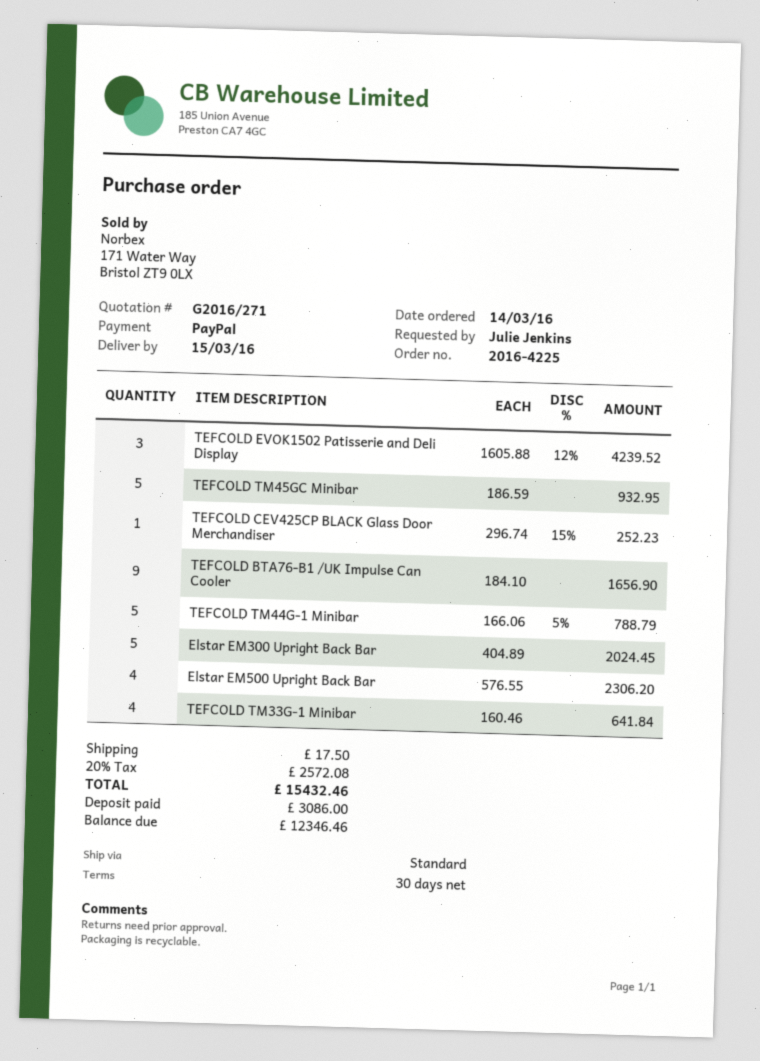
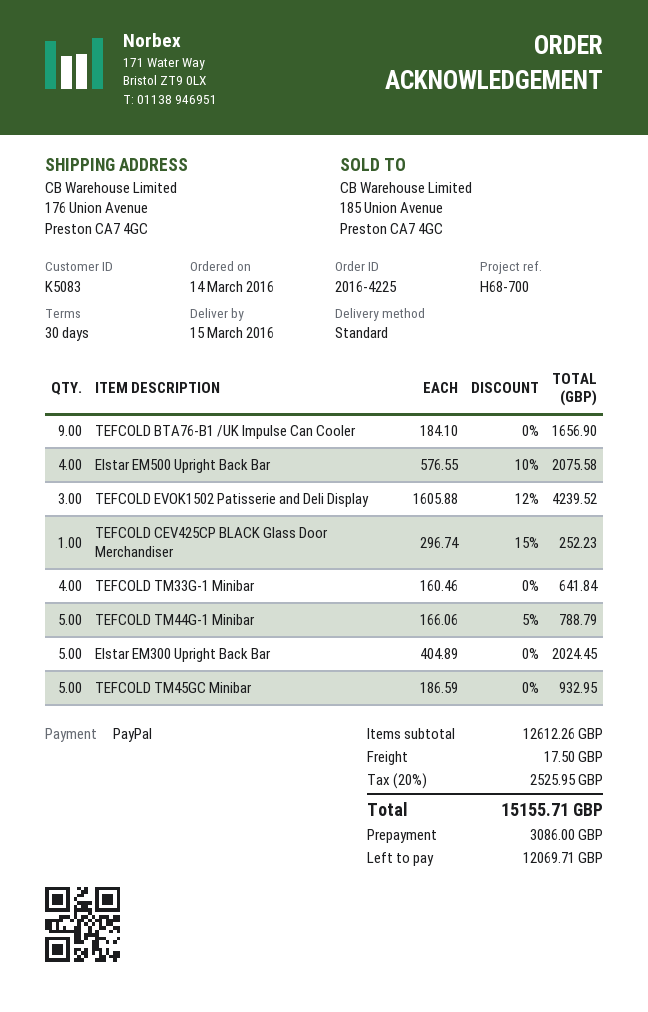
Elstar EM500 Upright Back Bar: 4 x 576.55 = 2306.20 -> 4 x 576.55 - 10% = 2075.58
tax: 20% = 2572.08 -> 20% = 2525.95
total: 15432.46 -> 15155.71
balance: 12346.46 -> 12069.71

